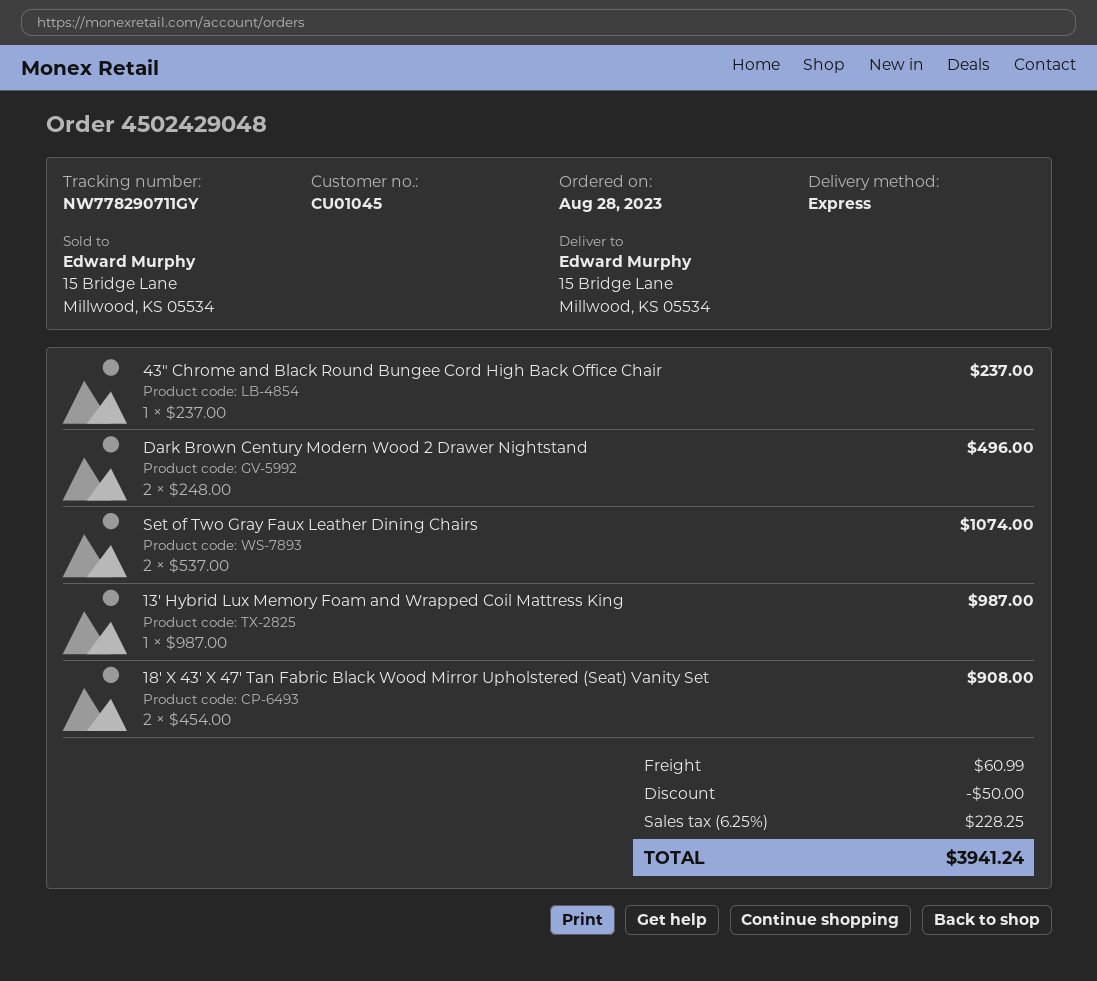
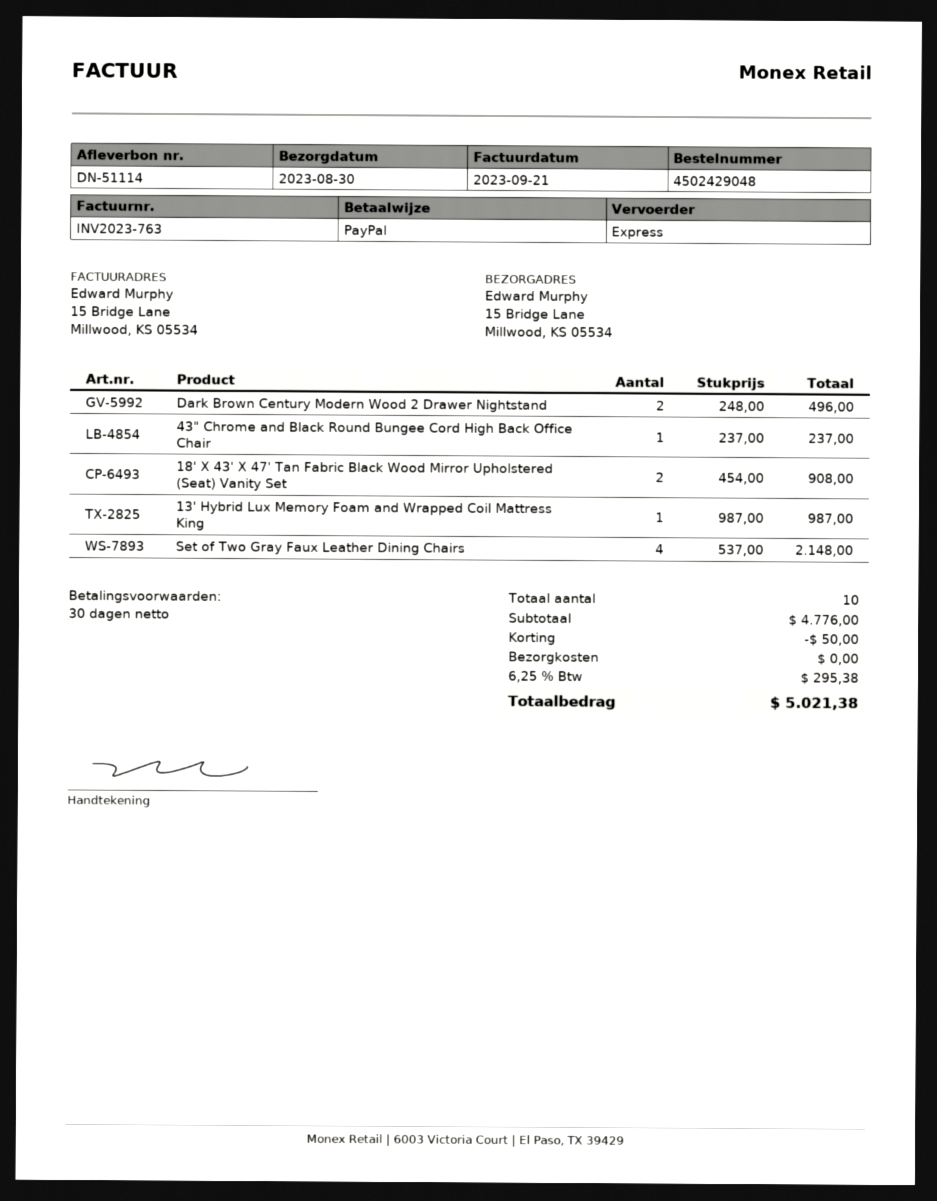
Set of Two Gray Faux Leather Dining Chairs: 2 x 537.00 = 1074.00 -> 4 x 537.00 = 2148.00
shipping: 60.99 -> 0.00
tax: 6.25% = 228.25 -> 6.25% = 295.38
total: 3941.24 -> 5021.38

